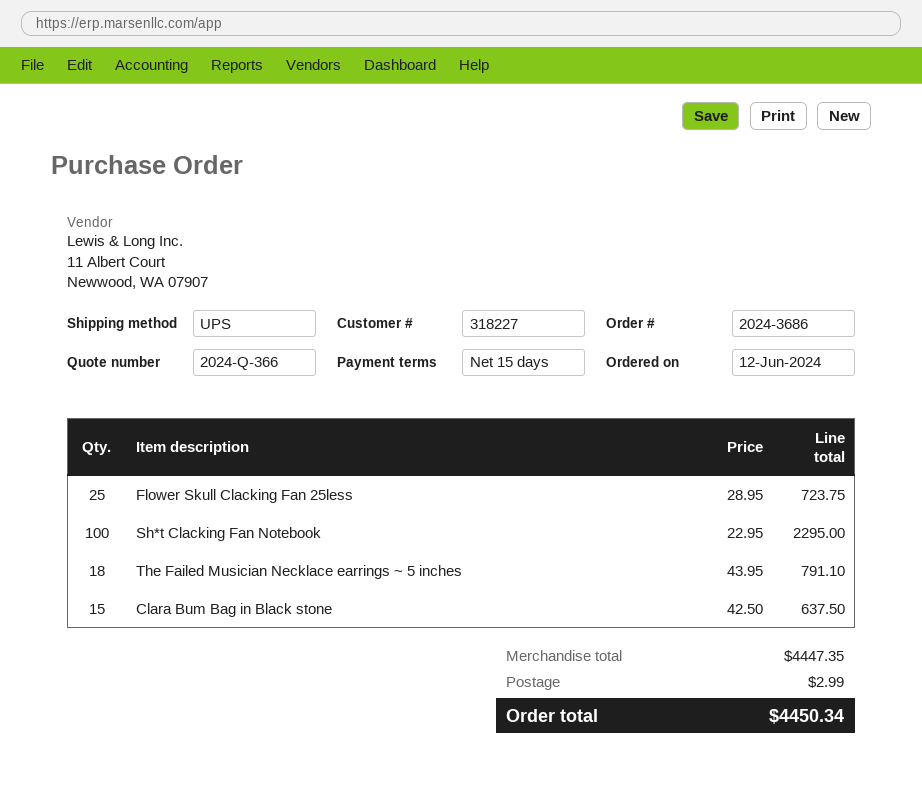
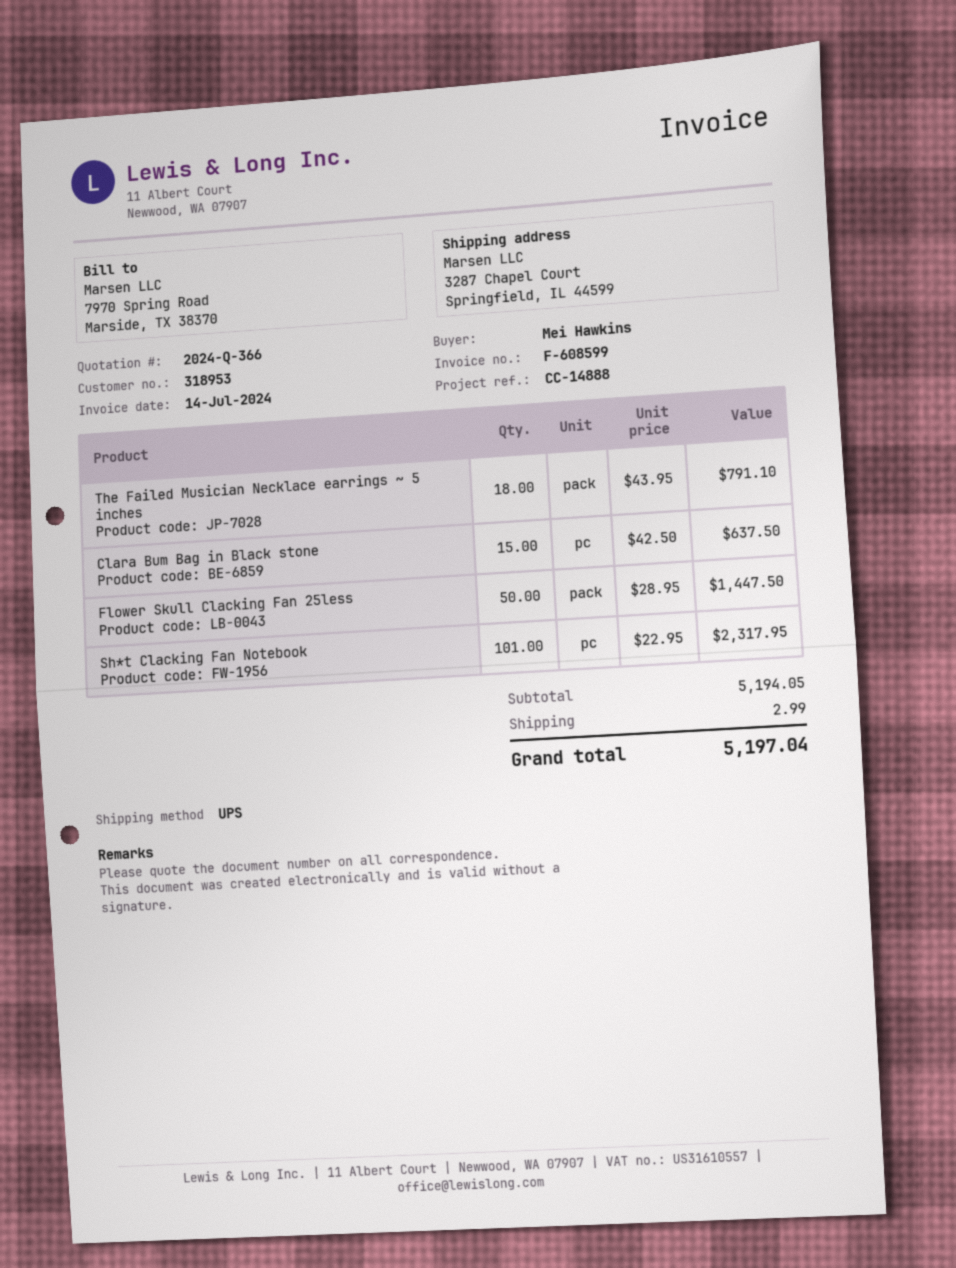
customer number: 318227 -> 318953
Flower Skull Clacking Fan 25less: 25 x 28.95 = 723.75 -> 50 x 28.95 = 1447.50
Sh*t Clacking Fan Notebook: 100 x 22.95 = 2295.00 -> 101 x 22.95 = 2317.95
subtotal: 4447.35 -> 5194.05
total: 4450.34 -> 5197.04

